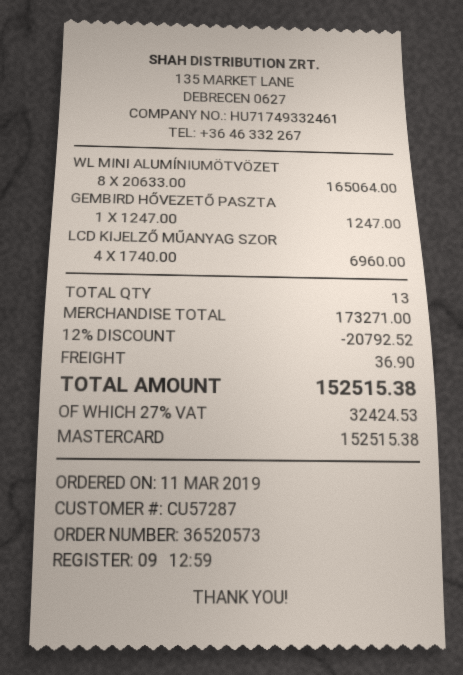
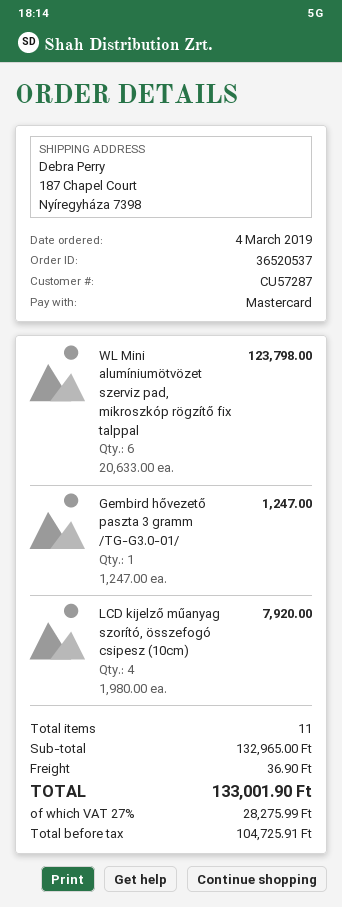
order number: 36520573 -> 36520537
order date: 2019-03-11 -> 2019-03-04
WL MINI ALUMÍNIUMÖTVÖZET: 8 x 20633.00 = 165064.00 -> 6 x 20633.00 = 123798.00
LCD KIJELZŐ MŰANYAG SZOR: 4 x 1740.00 = 6960.00 -> 4 x 1980.00 = 7920.00
total quantity: 13 -> 11
subtotal: 173271.00 -> 132965.00
discount: 12% = 20792.52 -> none
tax: 27% = 32424.53 -> 27% = 28275.99
total: 152515.38 -> 133001.90

